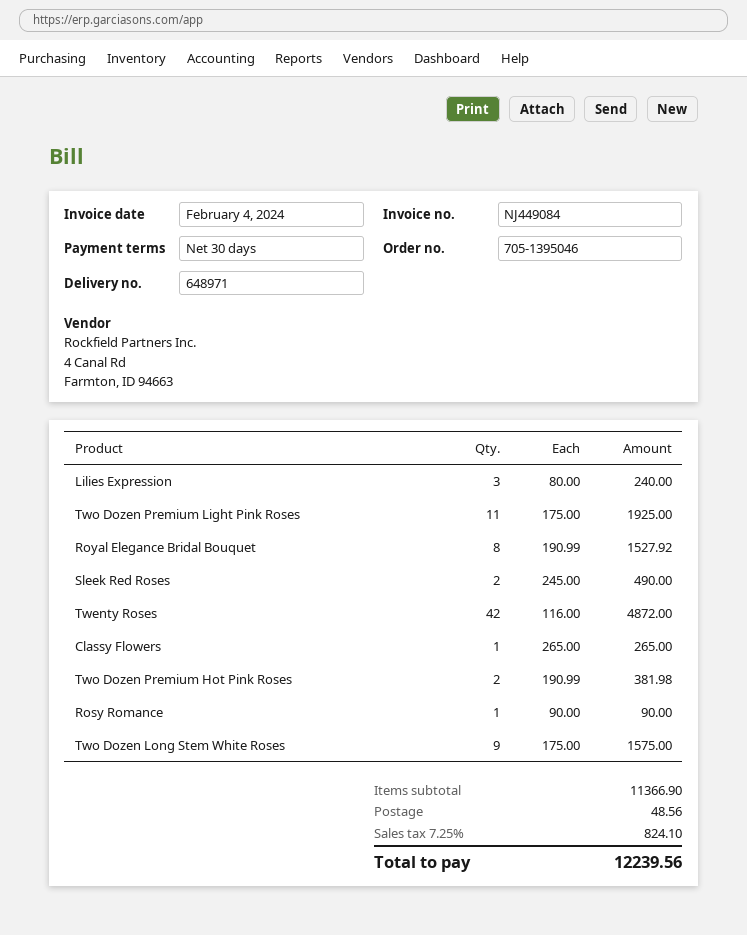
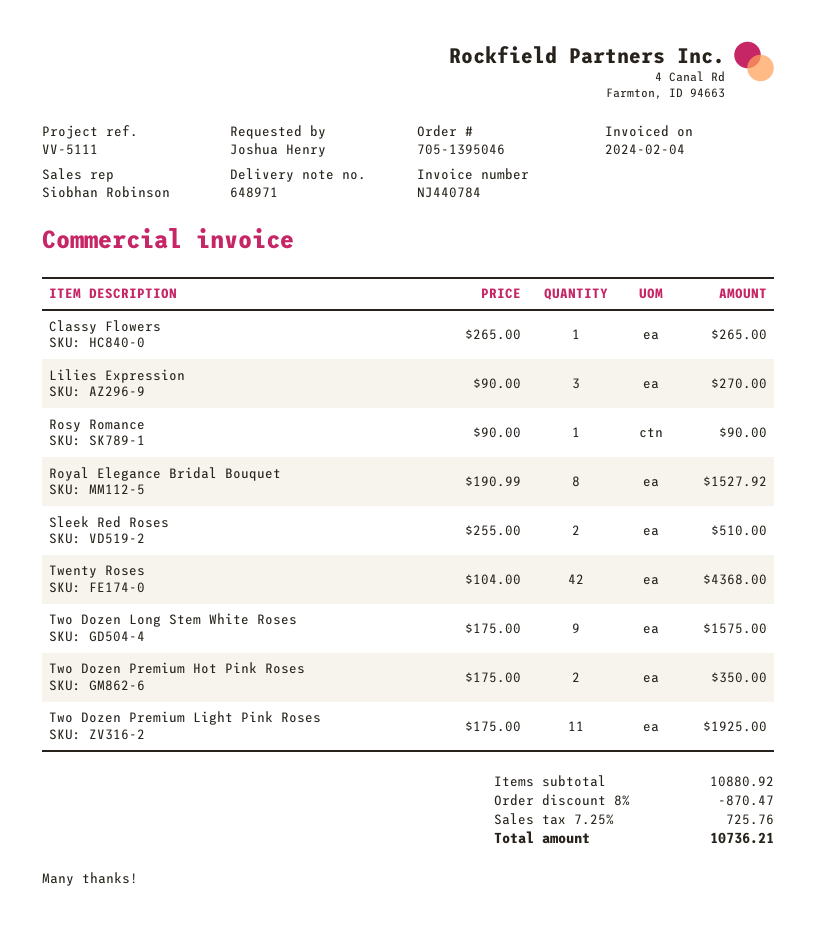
invoice number: NJ449084 -> NJ440784
Lilies Expression: 3 x 80.00 = 240.00 -> 3 x 90.00 = 270.00
Sleek Red Roses: 2 x 245.00 = 490.00 -> 2 x 255.00 = 510.00
Twenty Roses: 42 x 116.00 = 4872.00 -> 42 x 104.00 = 4368.00
Two Dozen Premium Hot Pink Roses: 2 x 190.99 = 381.98 -> 2 x 175.00 = 350.00
subtotal: 11366.90 -> 10880.92
discount: none -> 8% = 870.47
shipping: 48.56 -> none
tax: 7.25% = 824.10 -> 7.25% = 725.76
total: 12239.56 -> 10736.21

